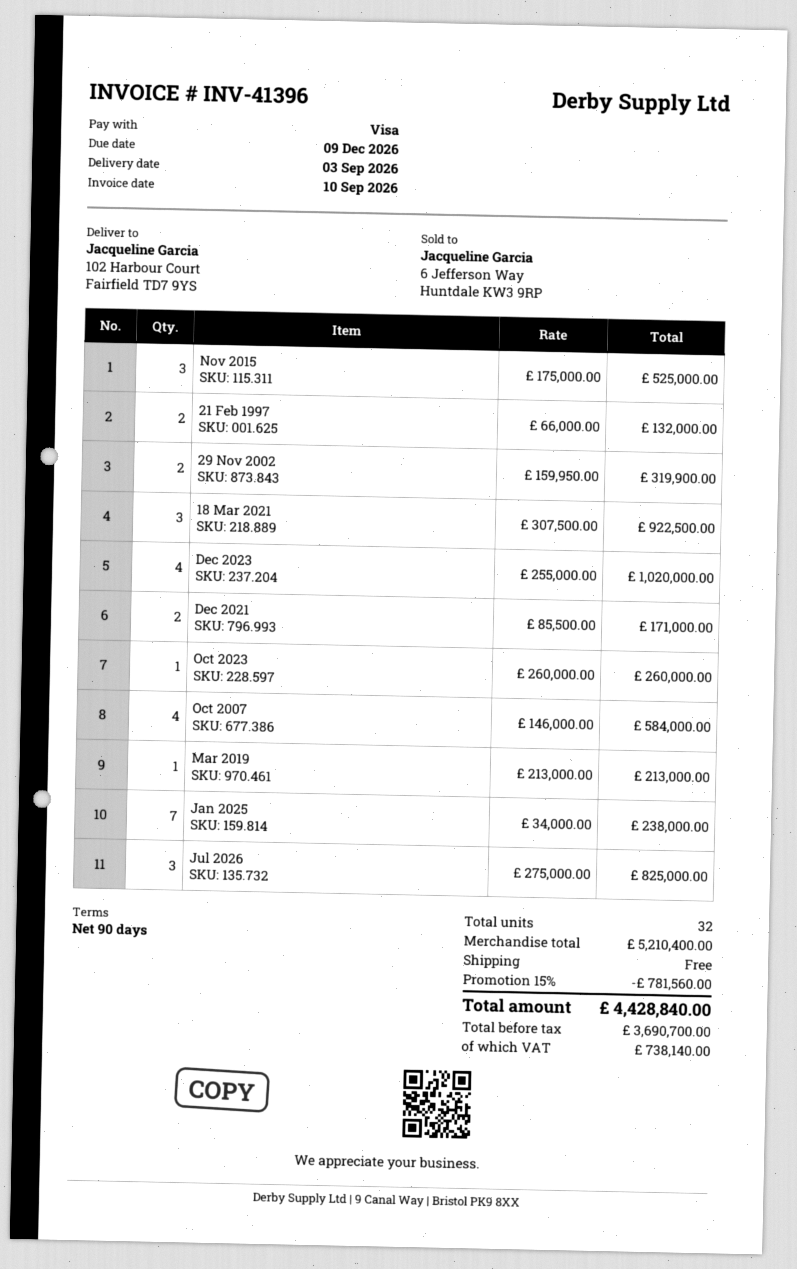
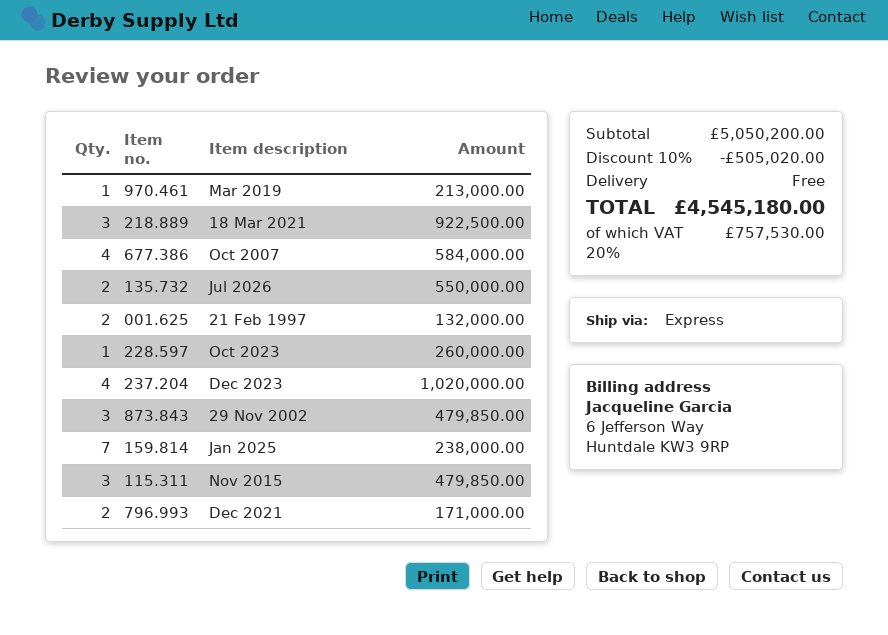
Nov 2015: 3 for 525000.00 -> 3 for 479850.00
29 Nov 2002: 2 for 319900.00 -> 3 for 479850.00
Jul 2026: 3 for 825000.00 -> 2 for 550000.00
subtotal: 5210400.00 -> 5050200.00
discount: 15% = 781560.00 -> 10% = 505020.00
tax: 738140.00 -> 757530.00
total: 4428840.00 -> 4545180.00

